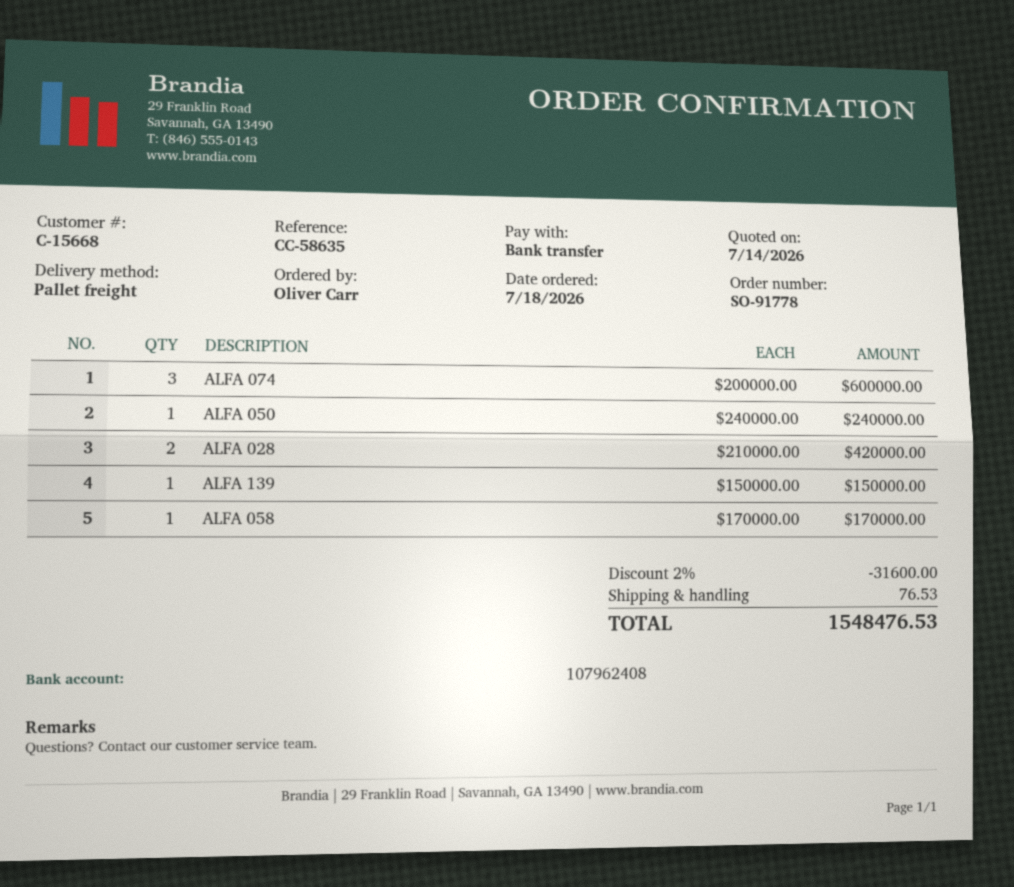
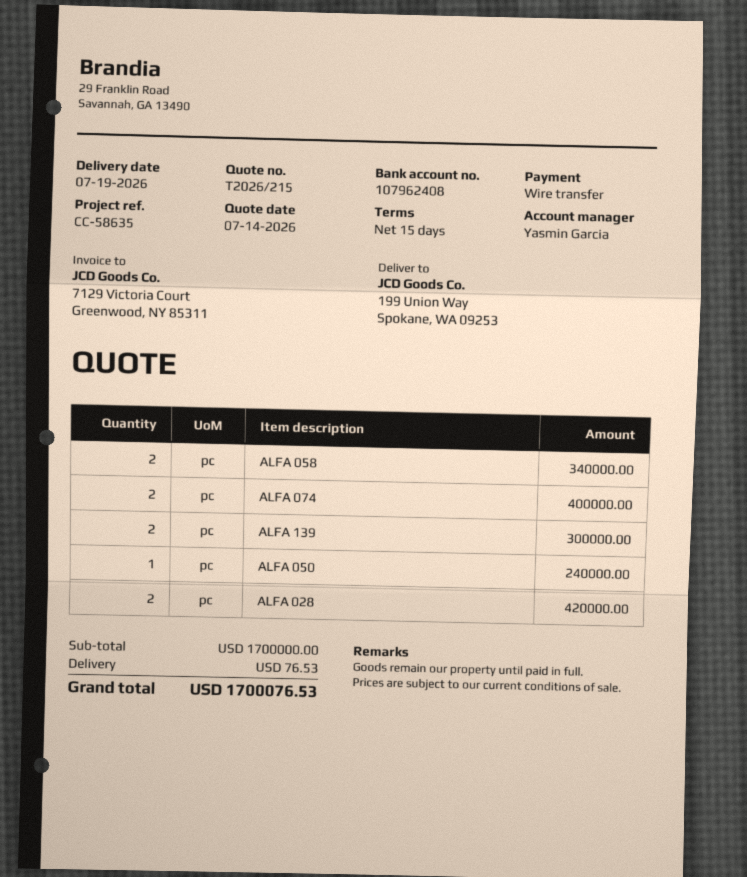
ALFA 074: 3 for 600000.00 -> 2 for 400000.00
ALFA 139: 1 for 150000.00 -> 2 for 300000.00
ALFA 058: 1 for 170000.00 -> 2 for 340000.00
discount: 2% = 31600.00 -> none
total: 1548476.53 -> 1700076.53

